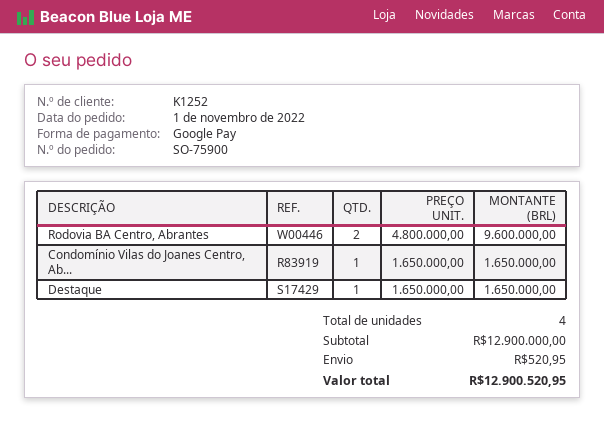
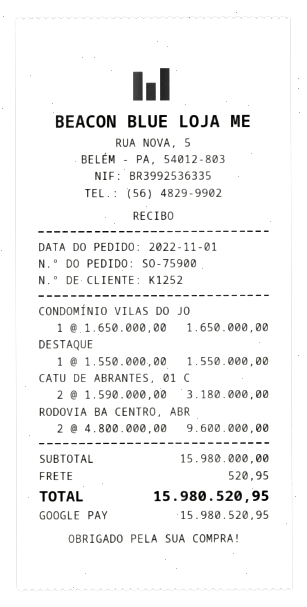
Destaque: 1 x 1650000.00 = 1650000.00 -> 1 x 1550000.00 = 1550000.00
CATU DE ABRANTES, 01 C: none -> 2 x 1590000.00 = 3180000.00
subtotal: 12900000.00 -> 15980000.00
total: 12900520.95 -> 15980520.95

